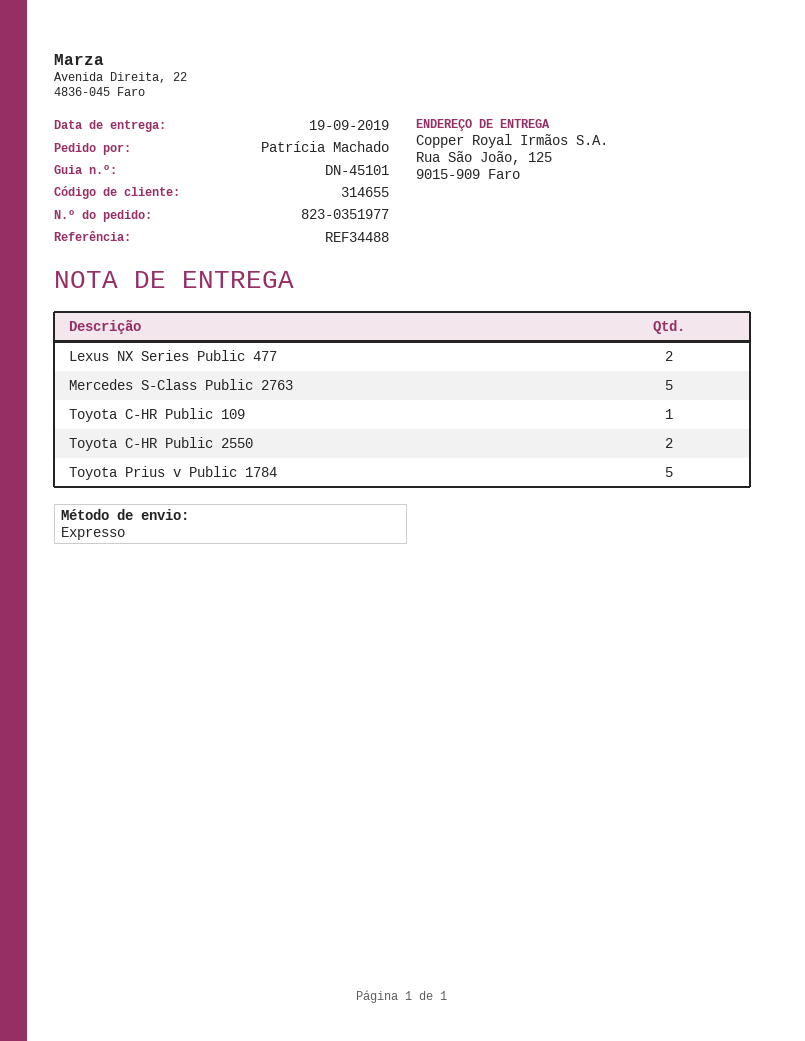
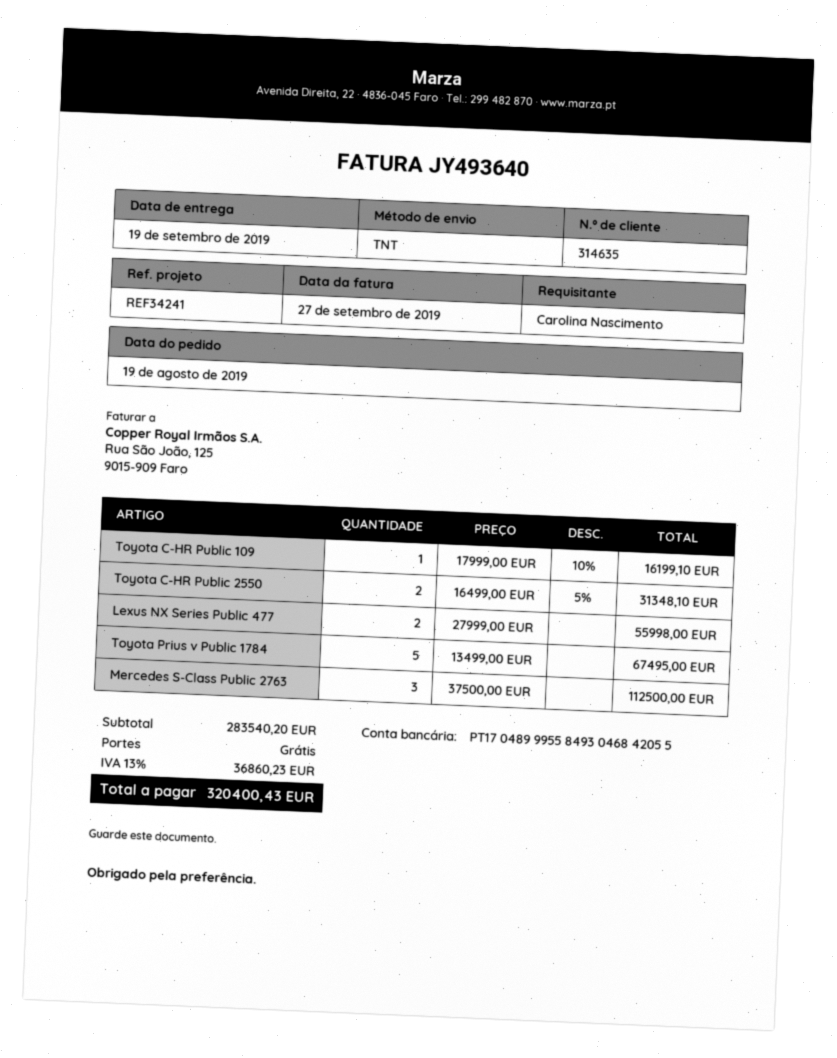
customer number: 314655 -> 314635
reference: REF34488 -> REF34241
ordered by: Patrícia Machado -> Carolina Nascimento
shipping method: express -> TNT
Mercedes S-Class Public 2763: 5 -> 3

